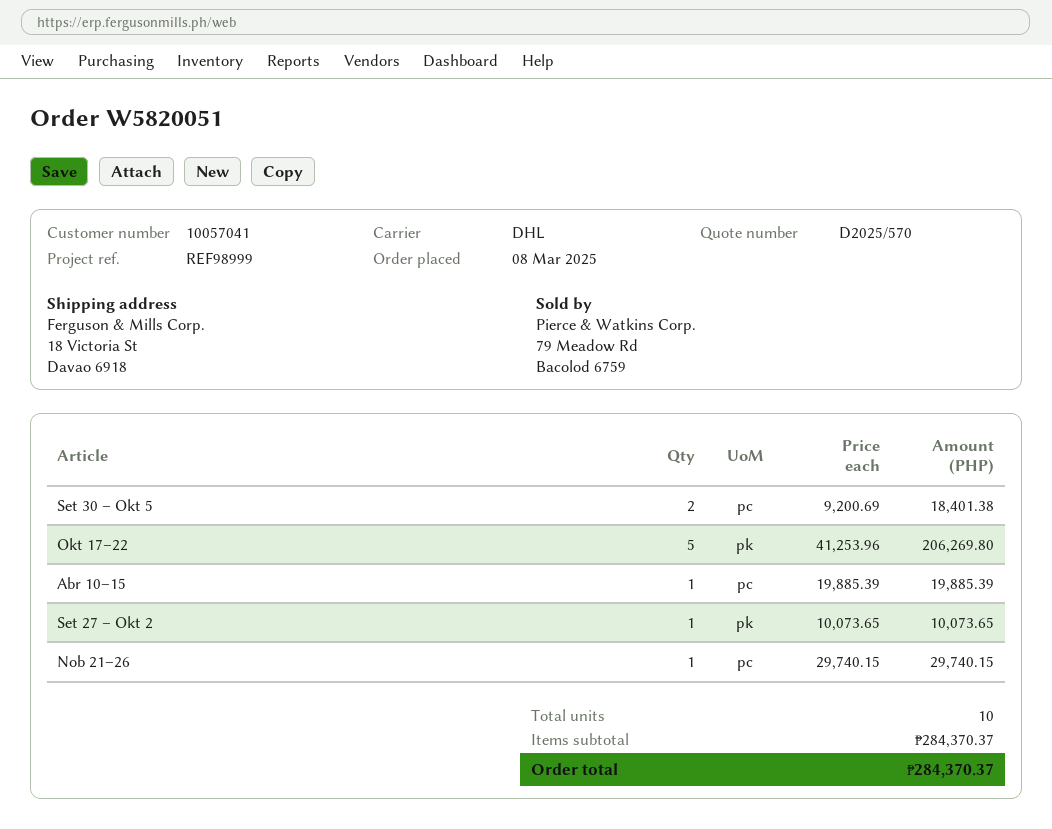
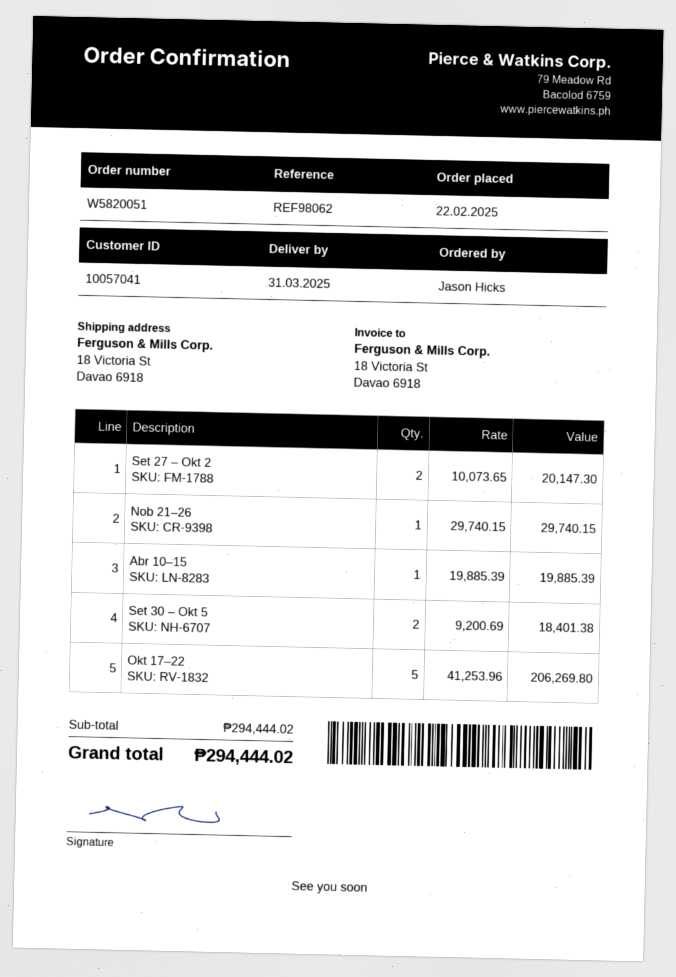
order date: 2025-03-08 -> 2025-02-22
reference: REF98999 -> REF98062
Set 27 – Okt 2: 1 x 10073.65 = 10073.65 -> 2 x 10073.65 = 20147.30
subtotal: 284370.37 -> 294444.02
total: 284370.37 -> 294444.02

